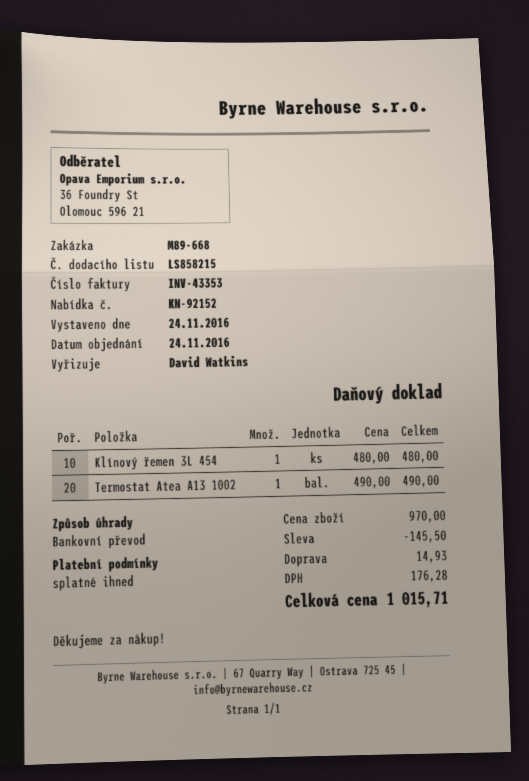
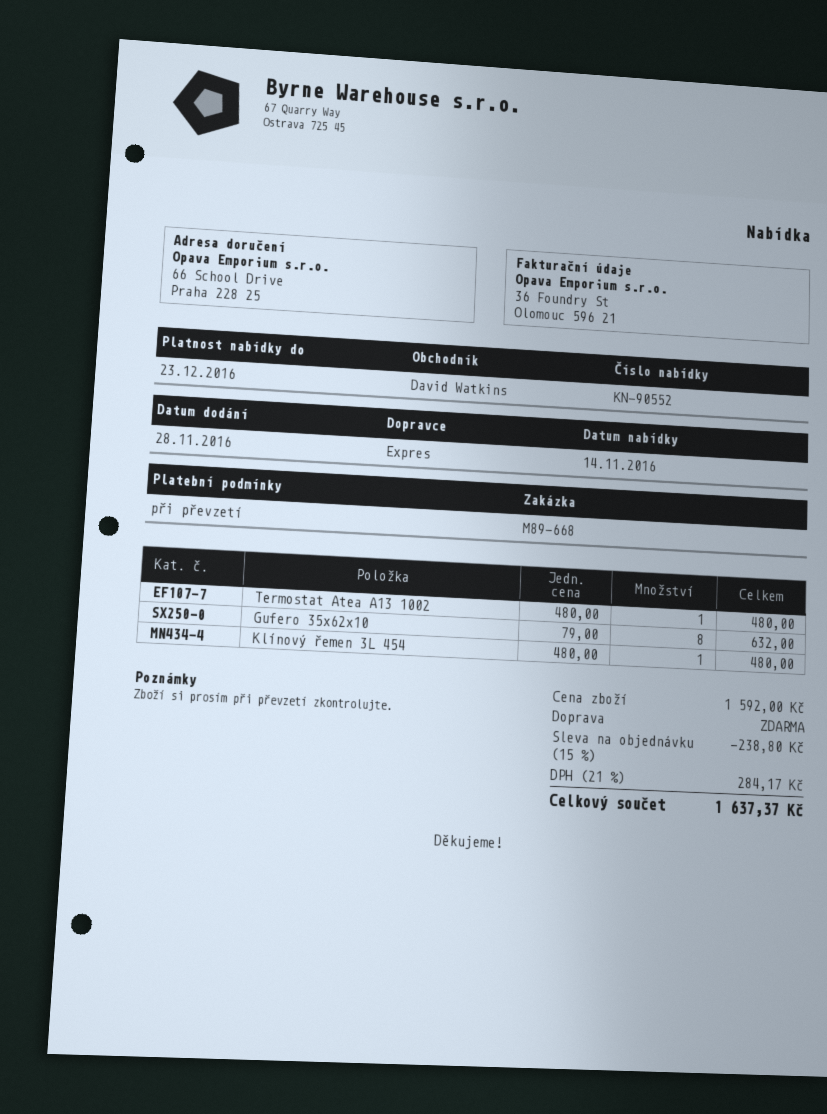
quote number: KN-92152 -> KN-90552
Termostat Atea A13 1002: 1 x 490.00 = 490.00 -> 1 x 480.00 = 480.00
Gufero 35x62x10: none -> 8 x 79.00 = 632.00
subtotal: 970.00 -> 1592.00
discount: 145.50 -> 238.80
shipping: 14.93 -> 0.00
tax: 176.28 -> 284.17
total: 1015.71 -> 1637.37

